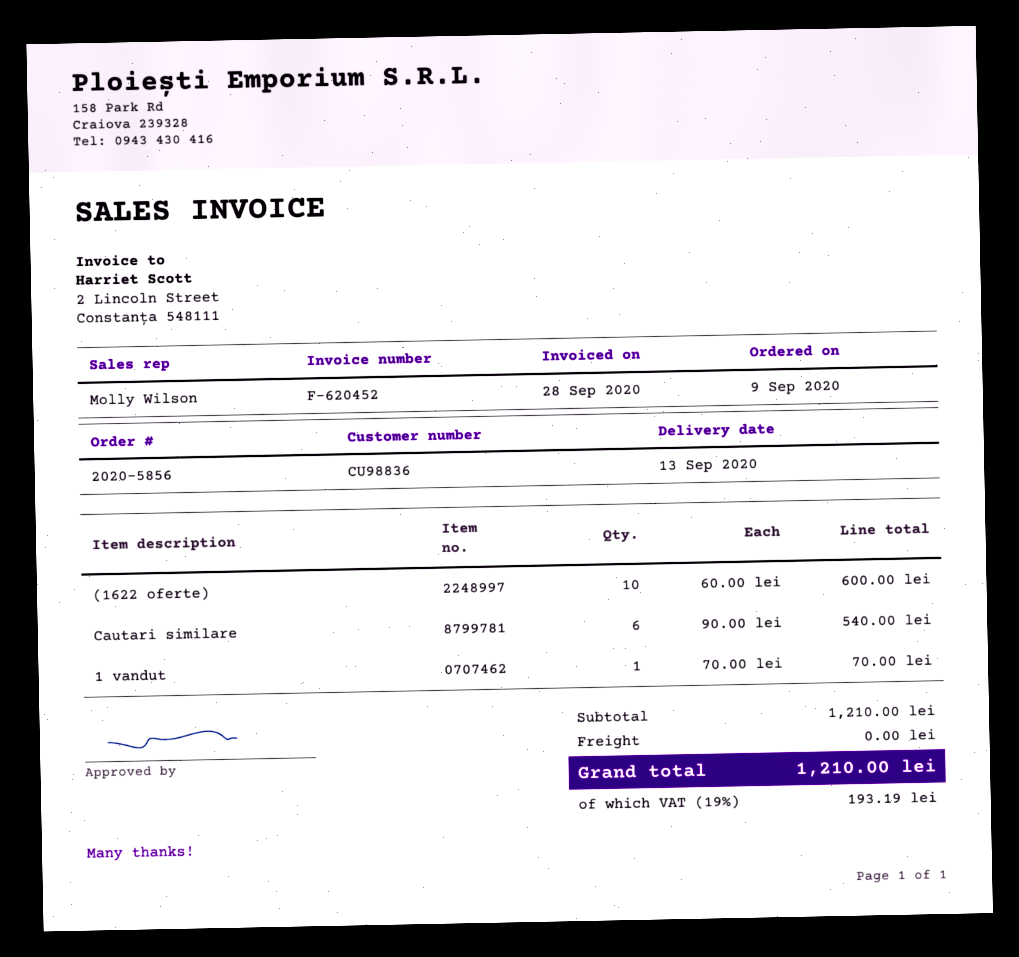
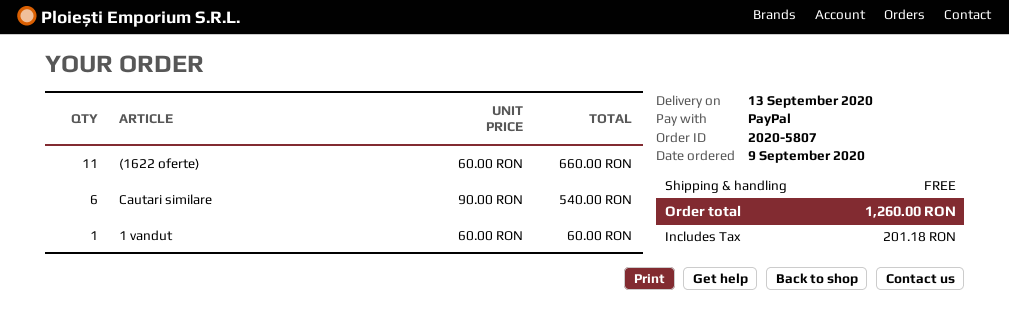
order number: 2020-5856 -> 2020-5807
(1622 oferte): 10 x 60.00 = 600.00 -> 11 x 60.00 = 660.00
1 vandut: 1 x 70.00 = 70.00 -> 1 x 60.00 = 60.00
tax: 193.19 -> 201.18
total: 1210.00 -> 1260.00

